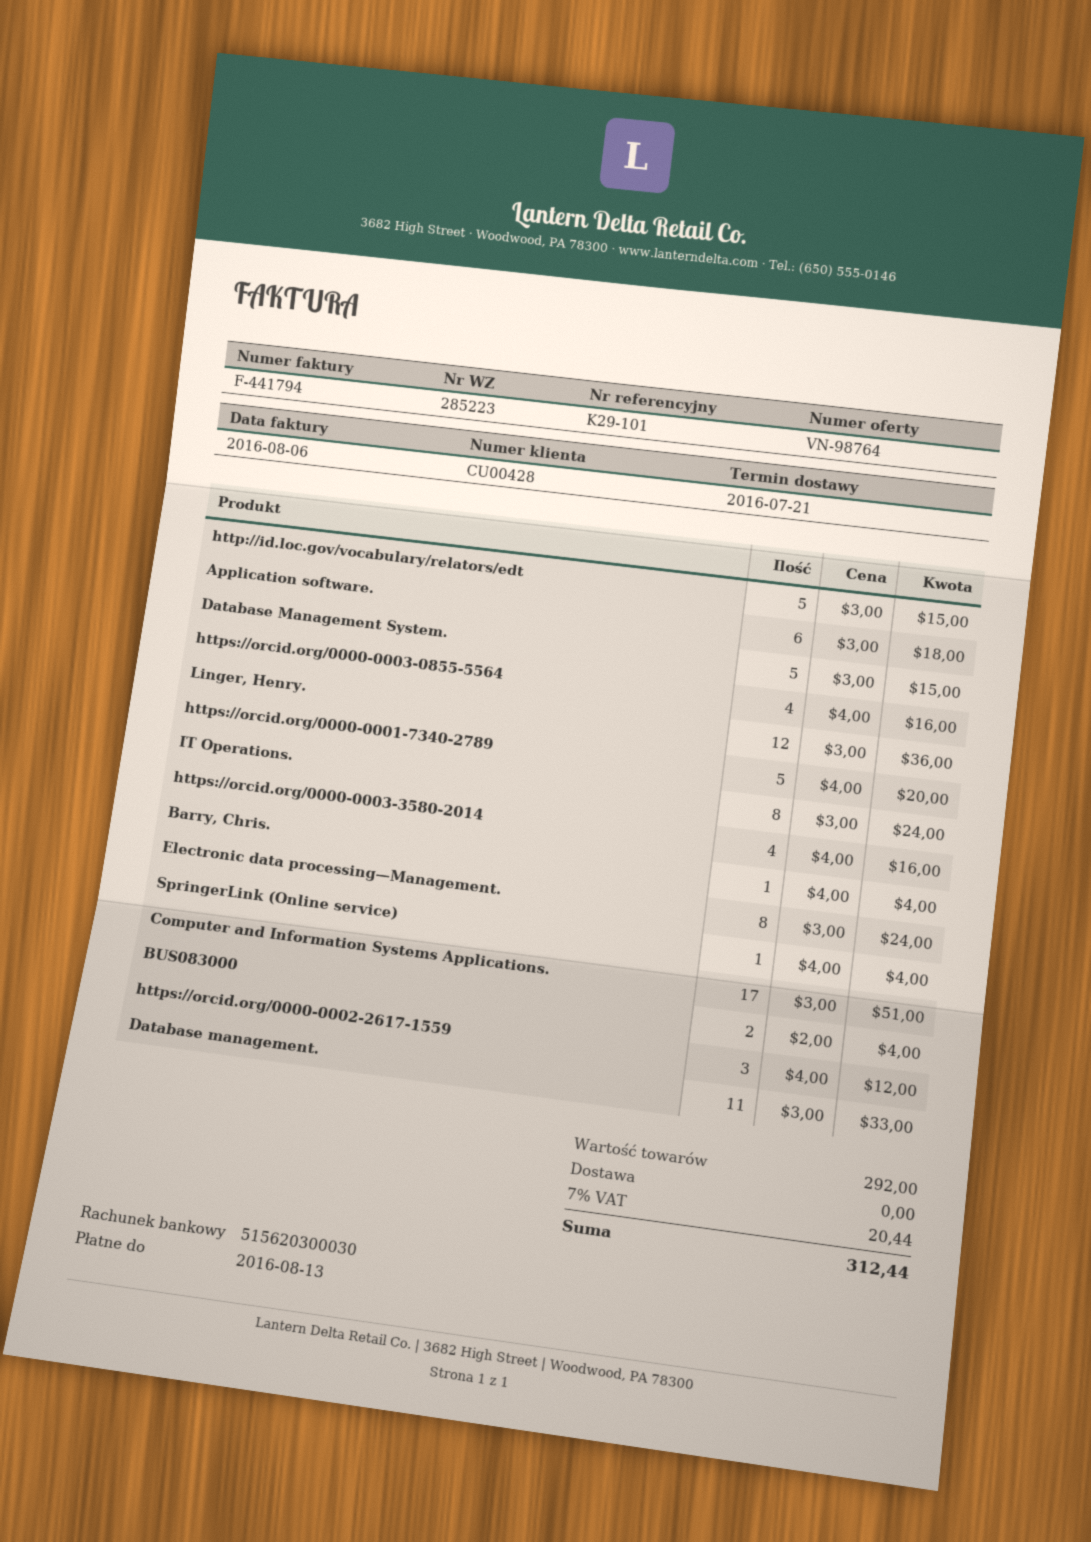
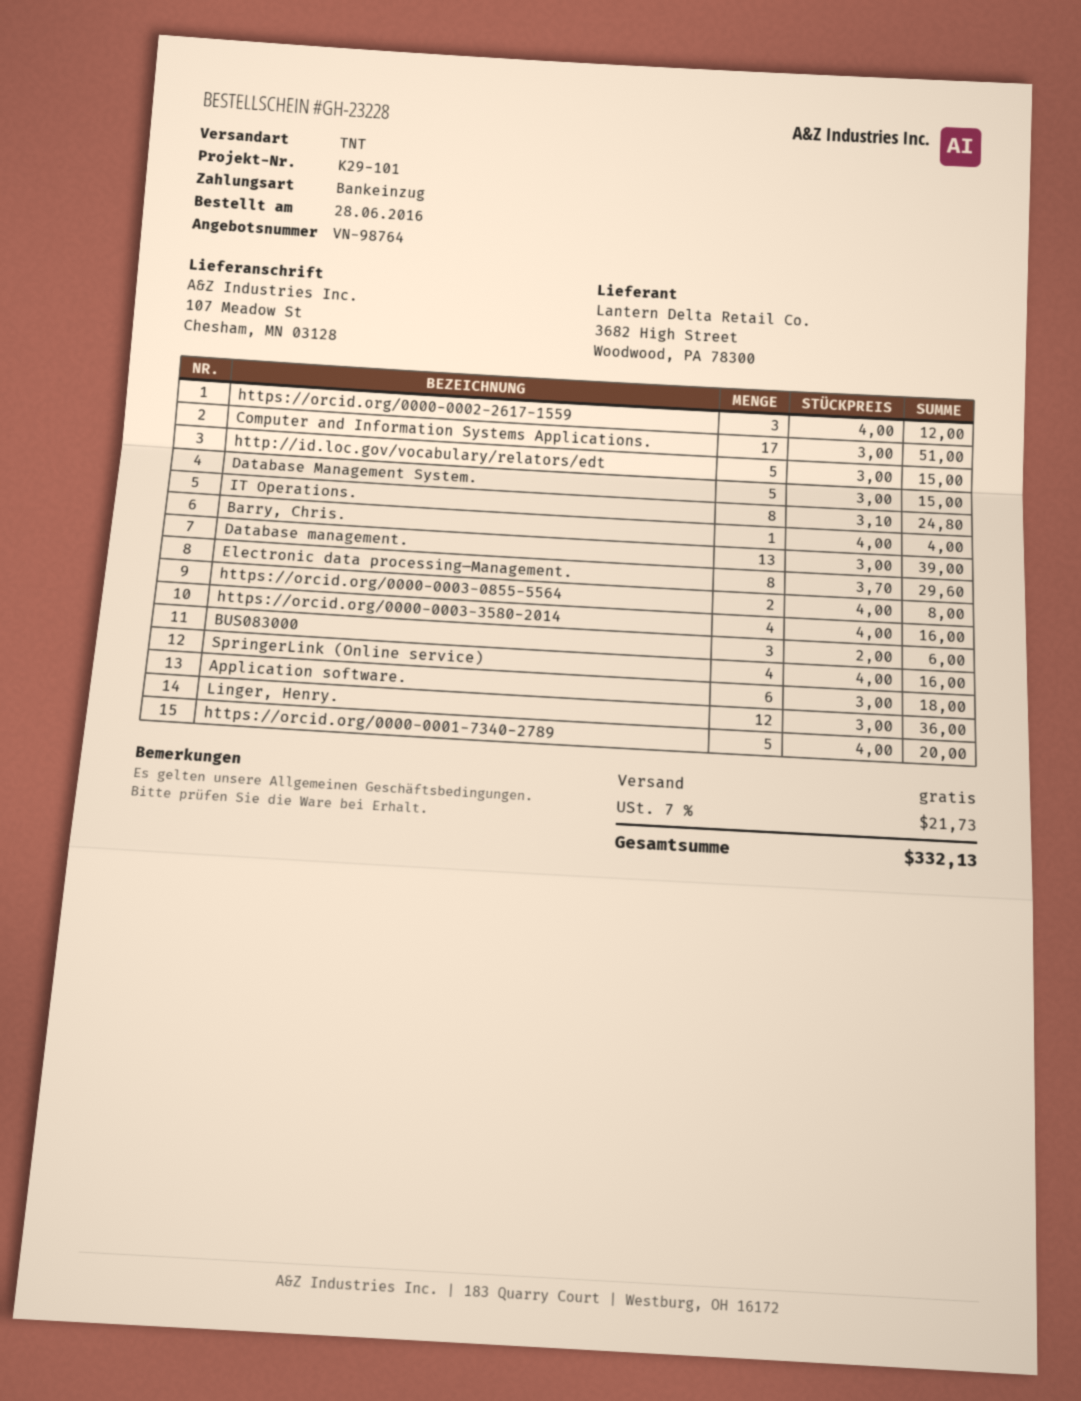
https://orcid.org/0000-0003-0855-5564: 4 x 4.00 = 16.00 -> 2 x 4.00 = 8.00
IT Operations.: 8 x 3.00 = 24.00 -> 8 x 3.10 = 24.80
Electronic data processing—Management.: 8 x 3.00 = 24.00 -> 8 x 3.70 = 29.60
SpringerLink (Online service): 1 x 4.00 = 4.00 -> 4 x 4.00 = 16.00
BUS083000: 2 x 2.00 = 4.00 -> 3 x 2.00 = 6.00
Database management.: 11 x 3.00 = 33.00 -> 13 x 3.00 = 39.00
tax: 7% = 20.44 -> 7% = 21.73
total: 312.44 -> 332.13

